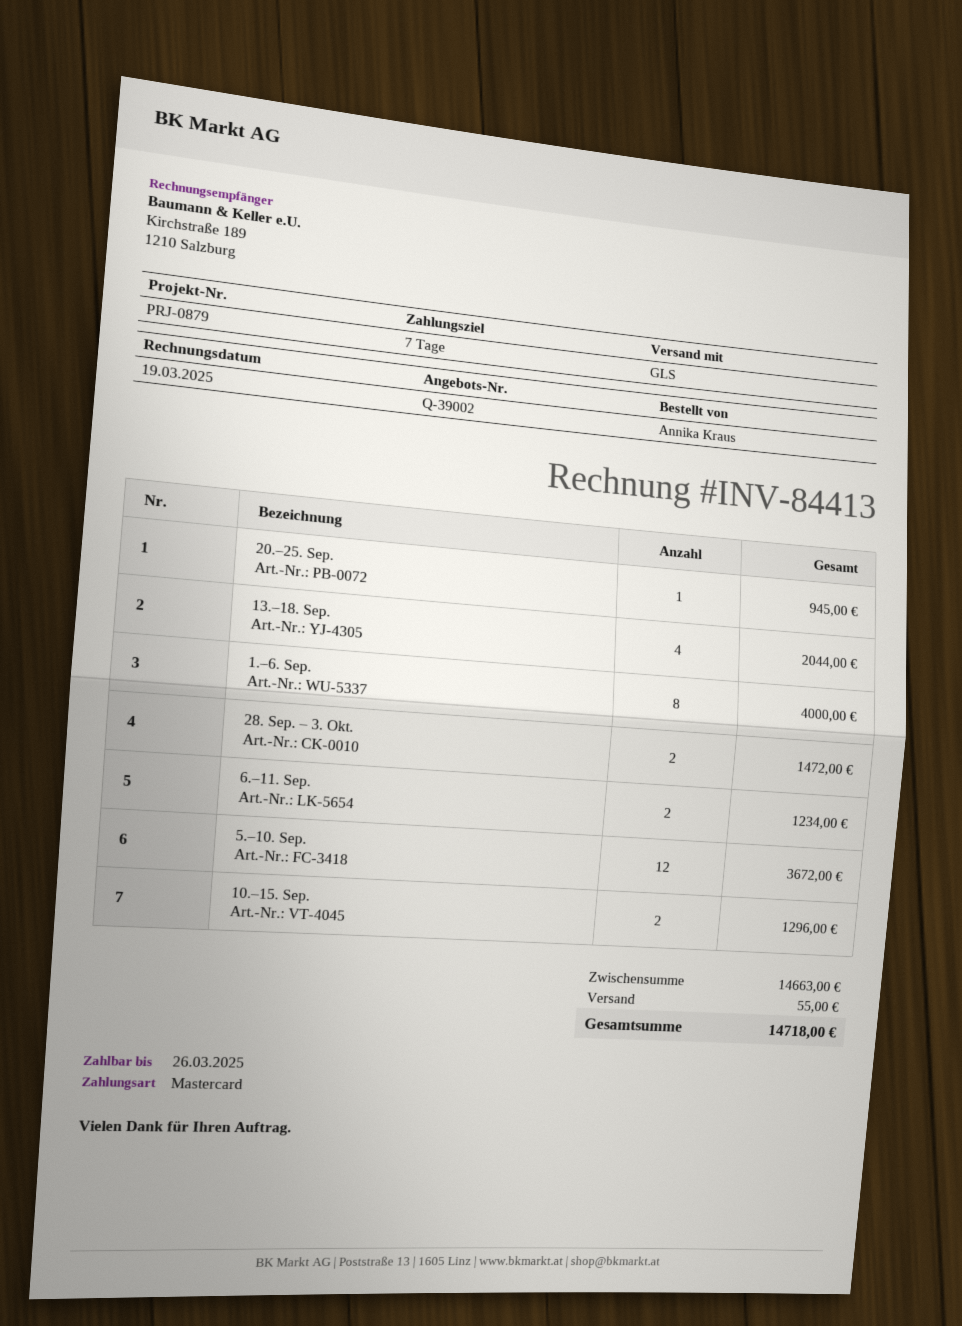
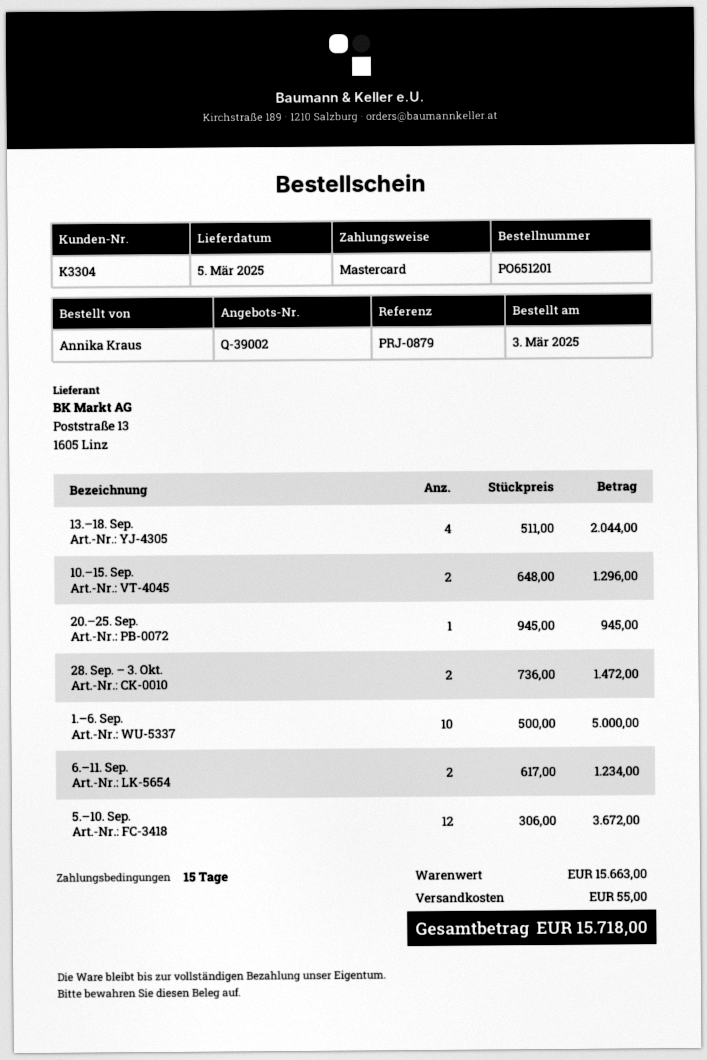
payment terms: 7 days -> 15 days
1.–6. Sep.: 8 for 4000.00 -> 10 for 5000.00
subtotal: 14663.00 -> 15663.00
total: 14718.00 -> 15718.00

